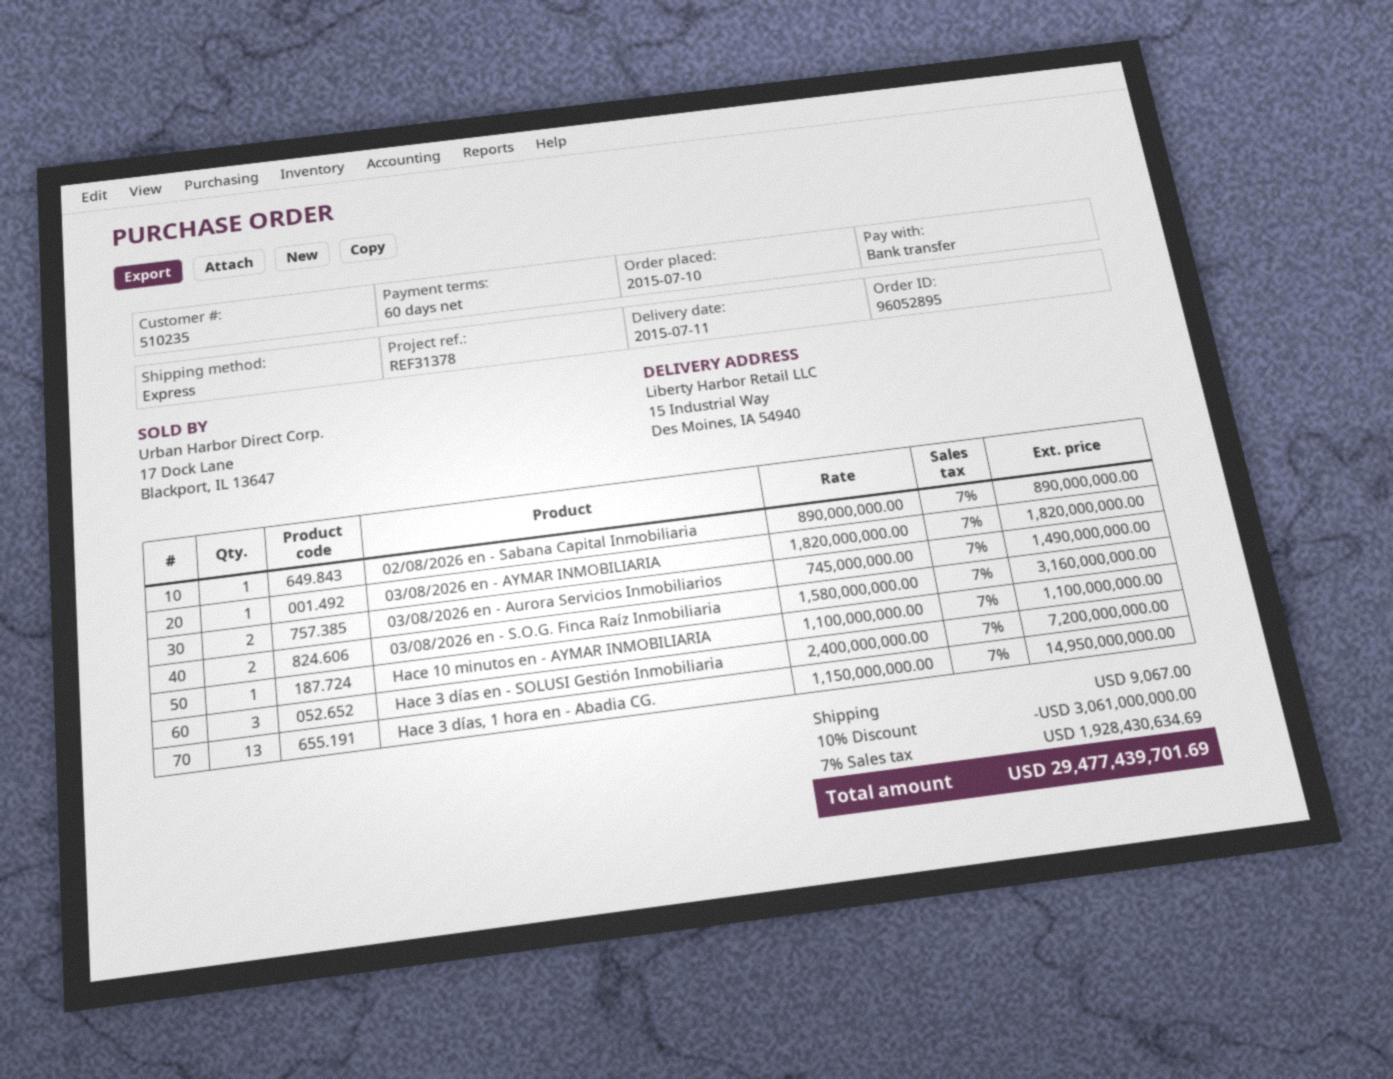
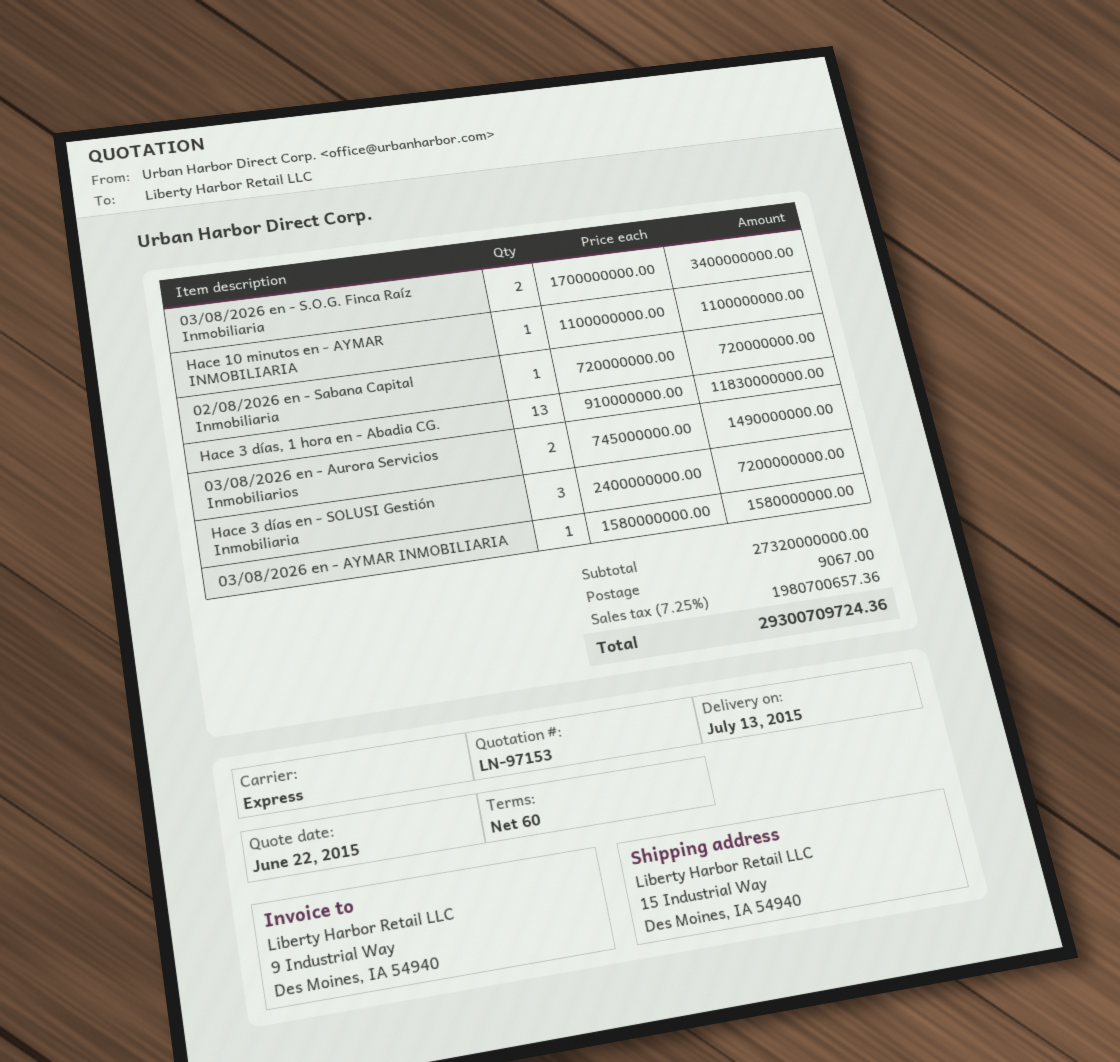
delivery date: 2015-07-11 -> 2015-07-13
02/08/2026 en - Sabana Capital Inmobiliaria: 1 x 890000000.00 = 890000000.00 -> 1 x 720000000.00 = 720000000.00
03/08/2026 en - AYMAR INMOBILIARIA: 1 x 1820000000.00 = 1820000000.00 -> 1 x 1580000000.00 = 1580000000.00
03/08/2026 en - S.O.G. Finca Raíz Inmobiliaria: 2 x 1580000000.00 = 3160000000.00 -> 2 x 1700000000.00 = 3400000000.00
Hace 3 días, 1 hora en - Abadia CG.: 13 x 1150000000.00 = 14950000000.00 -> 13 x 910000000.00 = 11830000000.00
discount: 10% = 3061000000.00 -> none
tax: 7% = 1928430634.69 -> 7.25% = 1980700657.36
total: 29477439701.69 -> 29300709724.36

